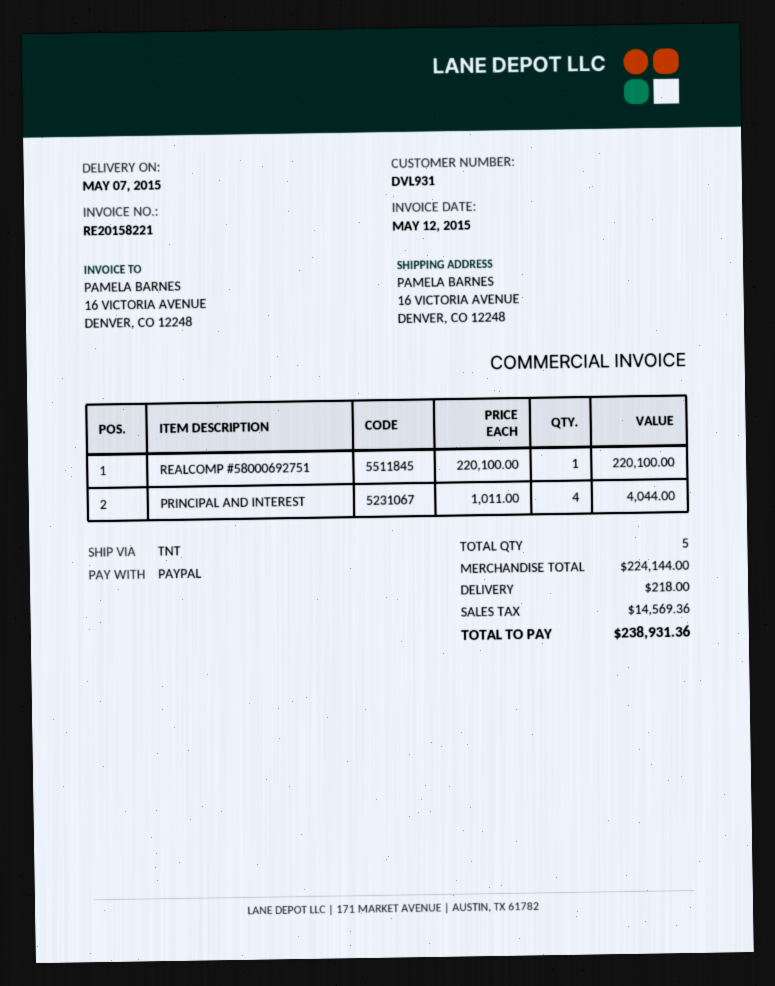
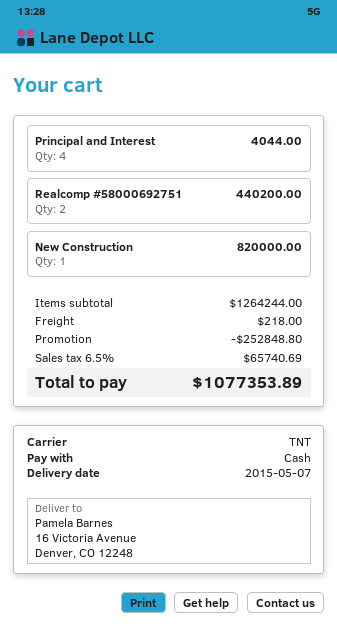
payment method: PayPal -> cash
REALCOMP #58000692751: 1 for 220100.00 -> 2 for 440200.00
New Construction: none -> 1 for 820000.00
subtotal: 224144.00 -> 1264244.00
discount: none -> 252848.80
tax: 14569.36 -> 65740.69
total: 238931.36 -> 1077353.89

